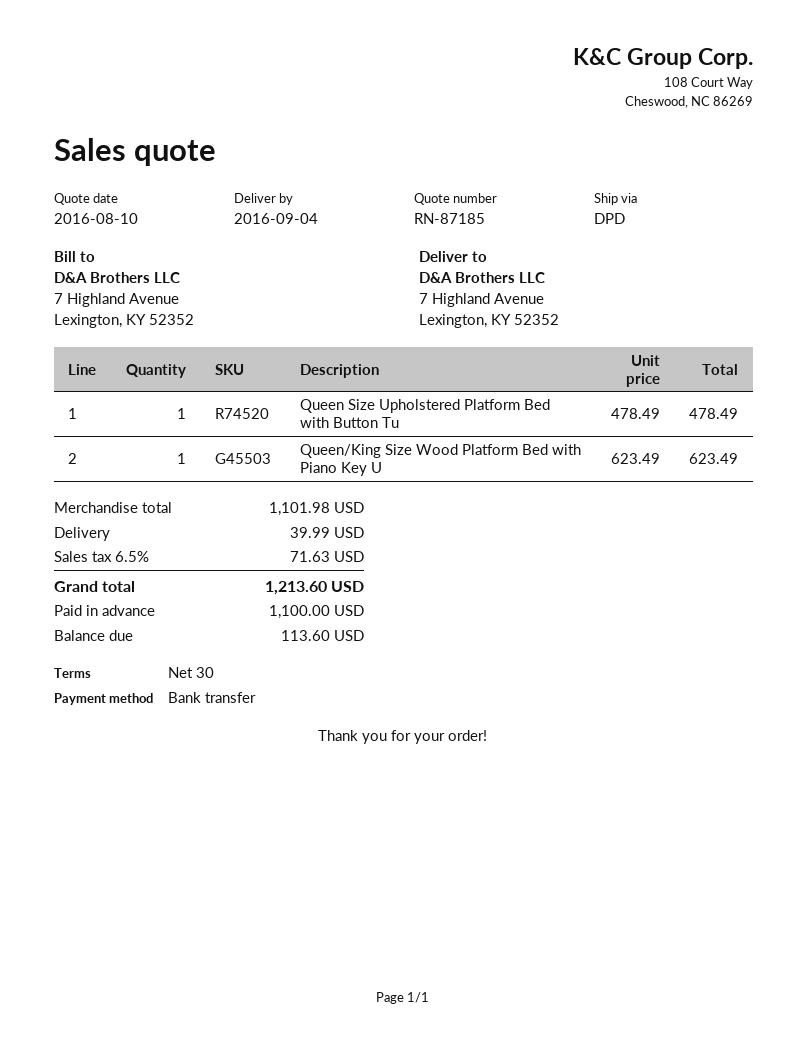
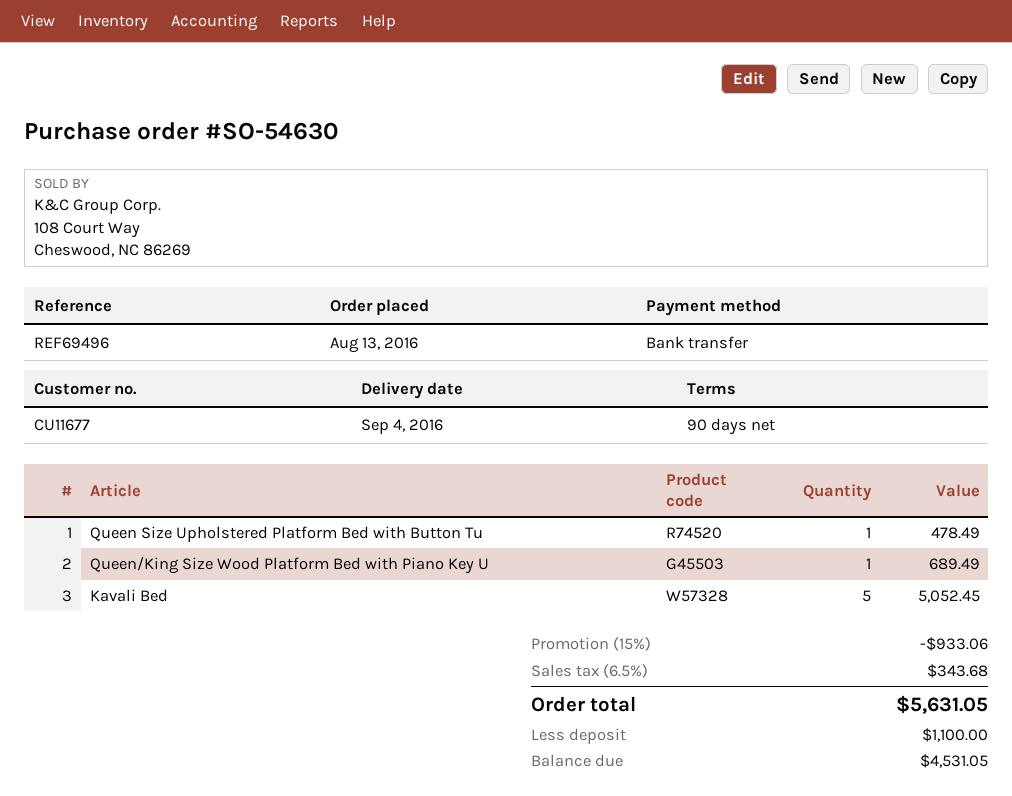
payment terms: 30 days -> 90 days
Queen/King Size Wood Platform Bed with Piano Key U: 1 for 623.49 -> 1 for 689.49
Kavali Bed: none -> 5 for 5052.45
discount: none -> 15% = 933.06
shipping: 39.99 -> none
tax: 6.5% = 71.63 -> 6.5% = 343.68
total: 1213.60 -> 5631.05
balance: 113.60 -> 4531.05

